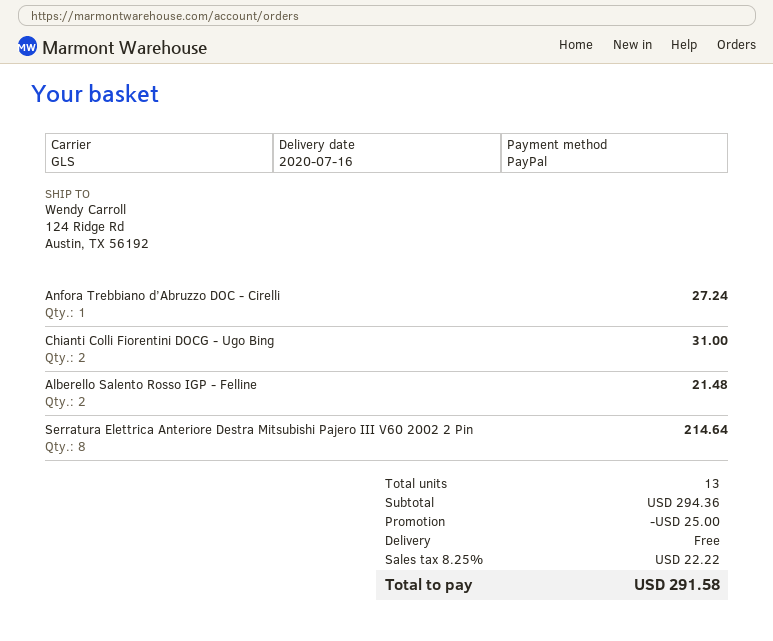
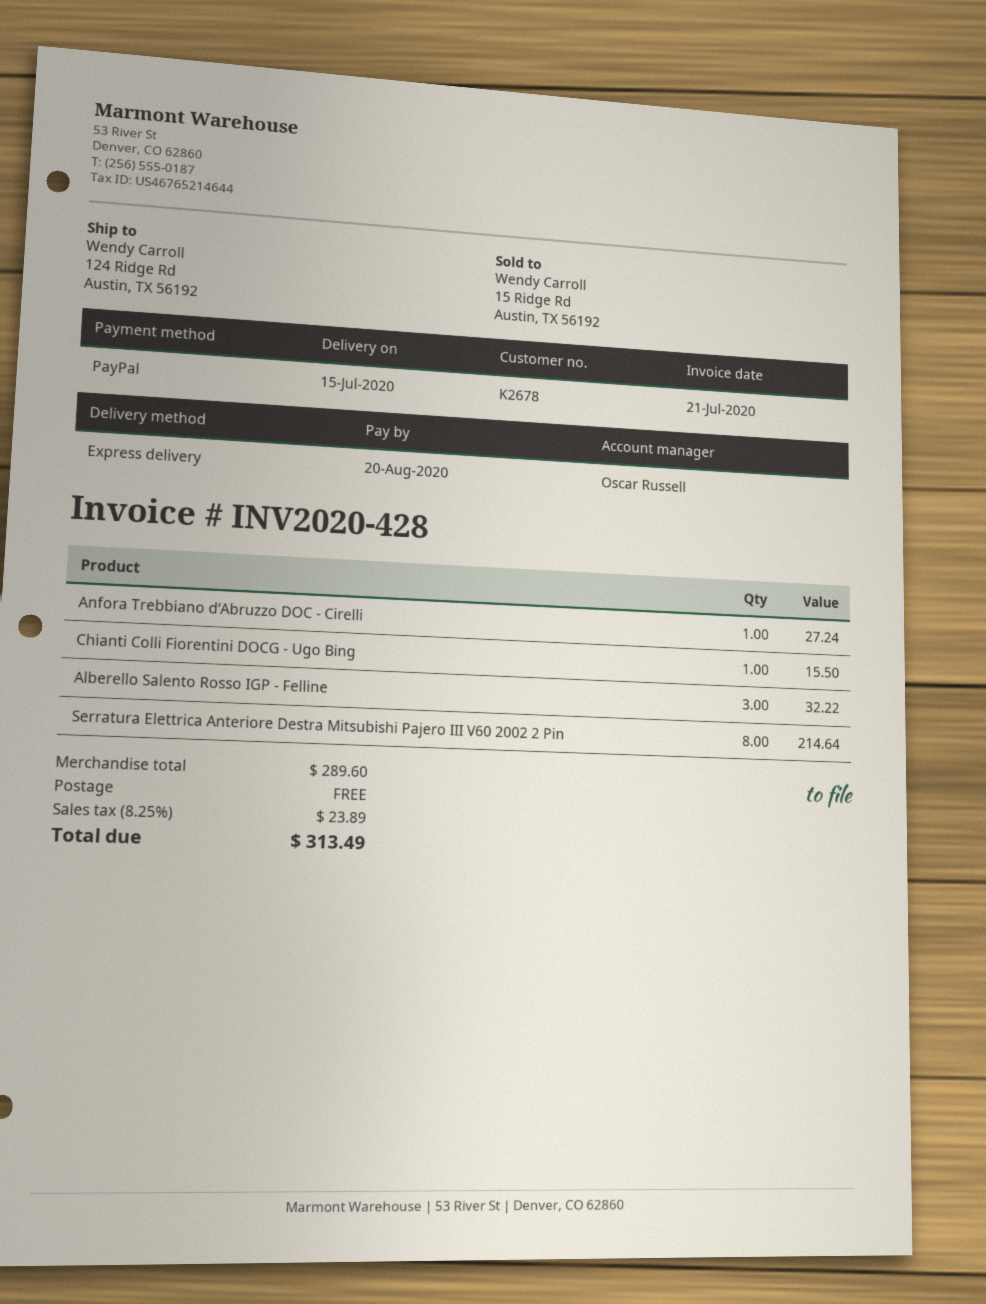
delivery date: 2020-07-16 -> 2020-07-15
shipping method: GLS -> express
Chianti Colli Fiorentini DOCG - Ugo Bing: 2 for 31.00 -> 1 for 15.50
Alberello Salento Rosso IGP - Felline: 2 for 21.48 -> 3 for 32.22
subtotal: 294.36 -> 289.60
discount: 25.00 -> none
tax: 8.25% = 22.22 -> 8.25% = 23.89
total: 291.58 -> 313.49

